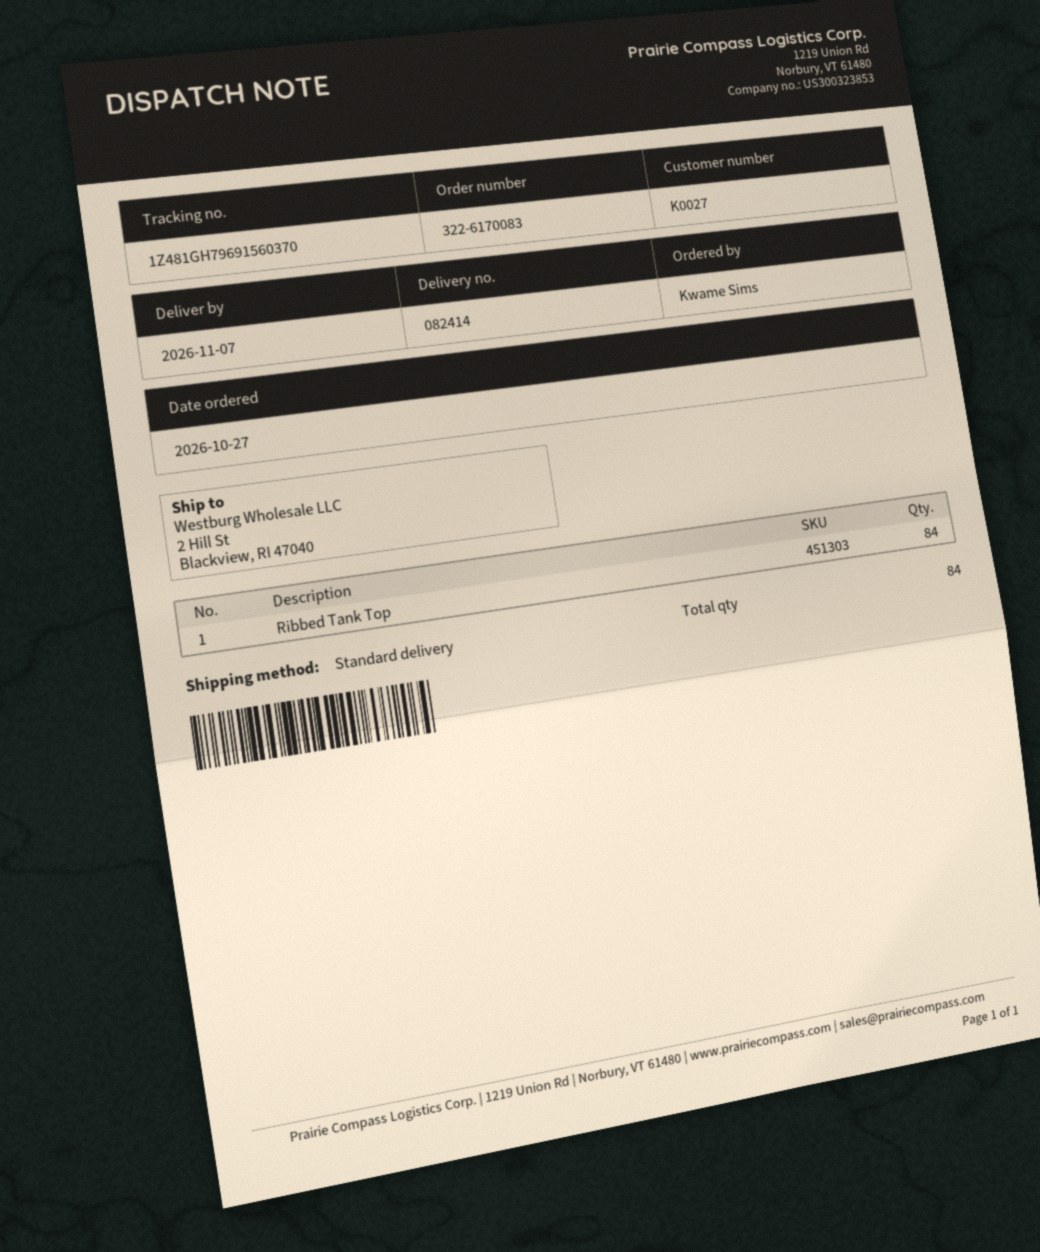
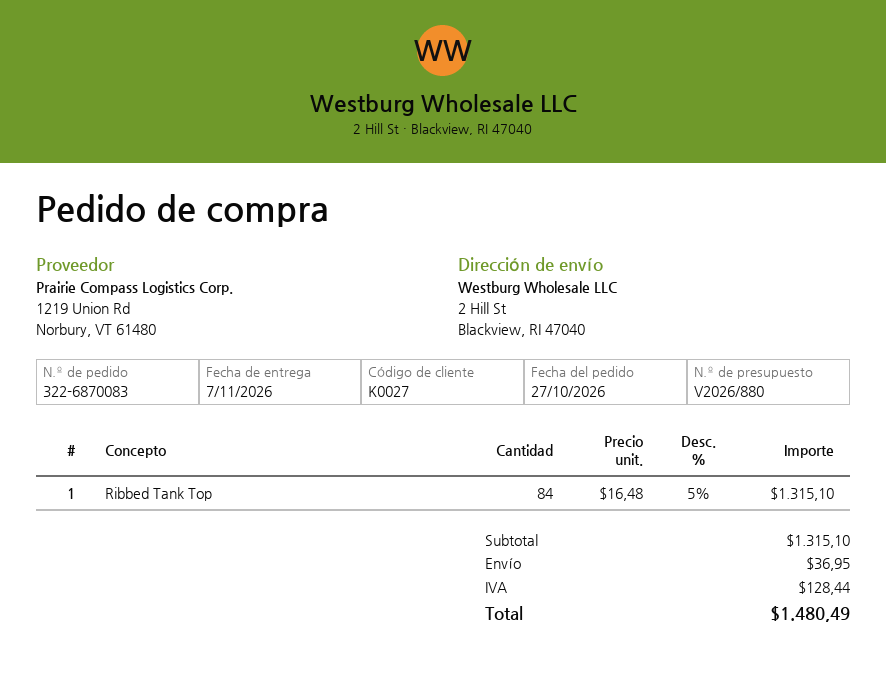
order number: 322-6170083 -> 322-6870083

